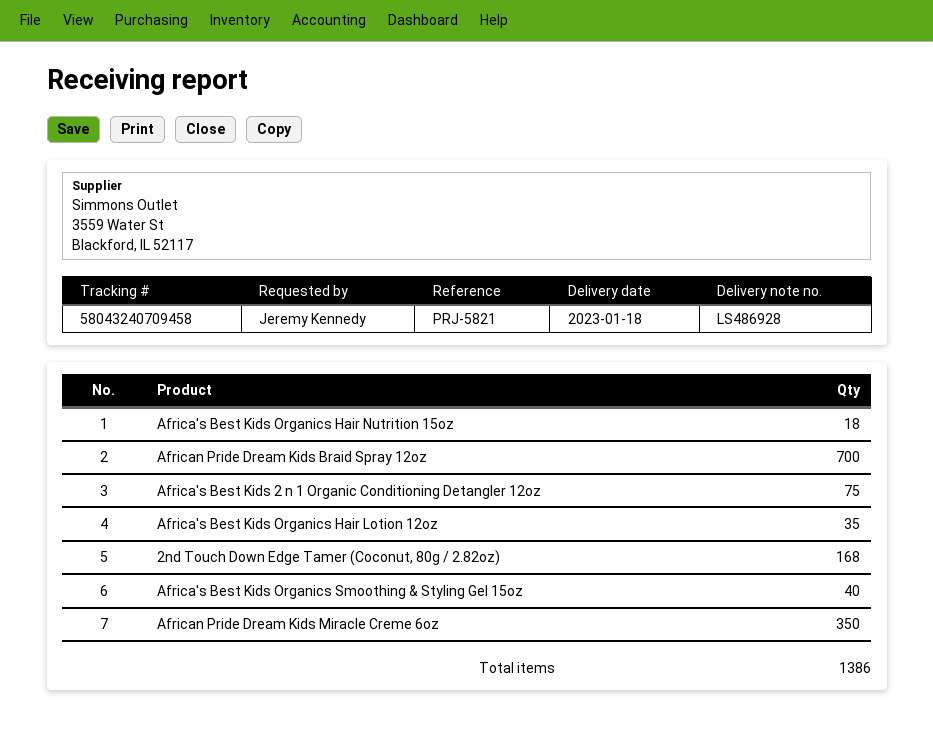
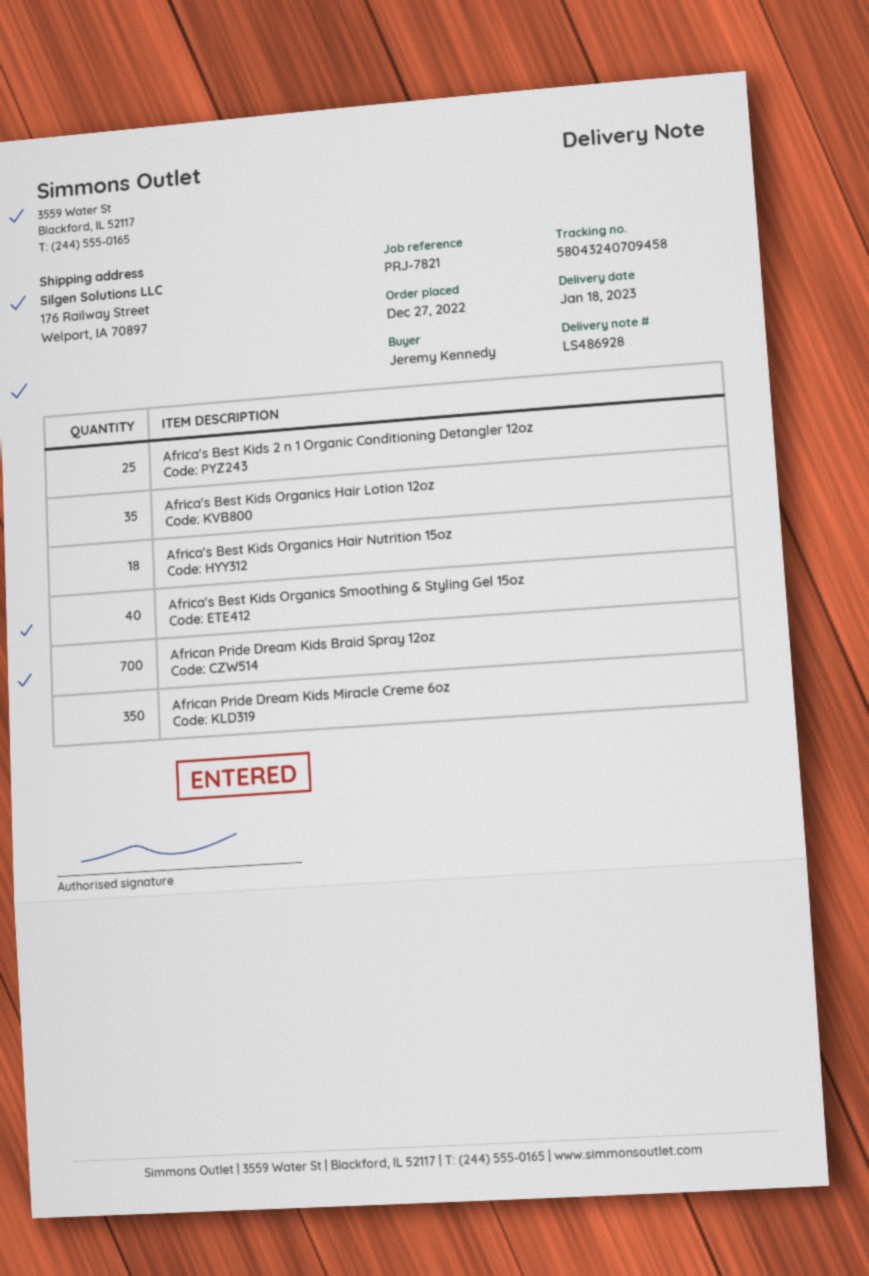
reference: PRJ-5821 -> PRJ-7821
Africa's Best Kids 2 n 1 Organic Conditioning Detangler 12oz: 75 -> 25
2nd Touch Down Edge Tamer (Coconut, 80g / 2.82oz): 168 -> none

